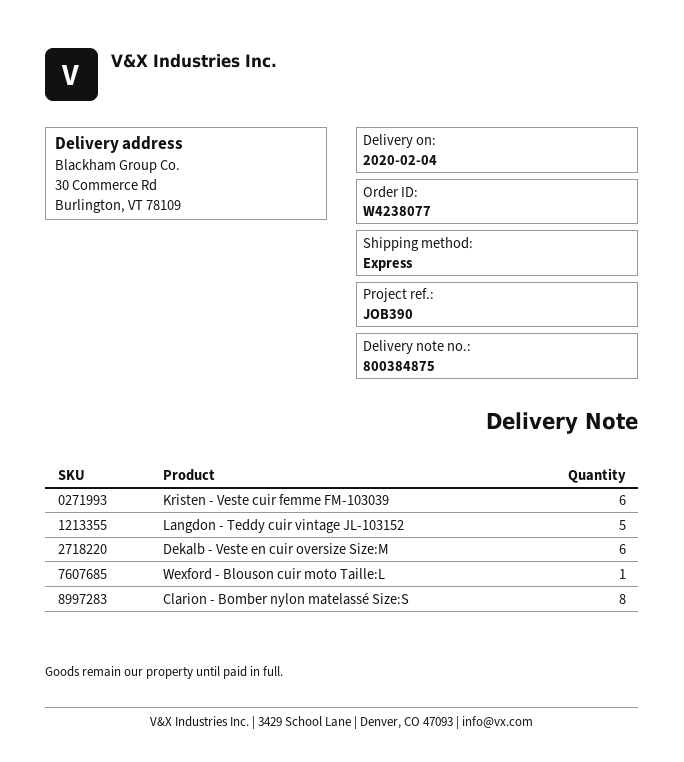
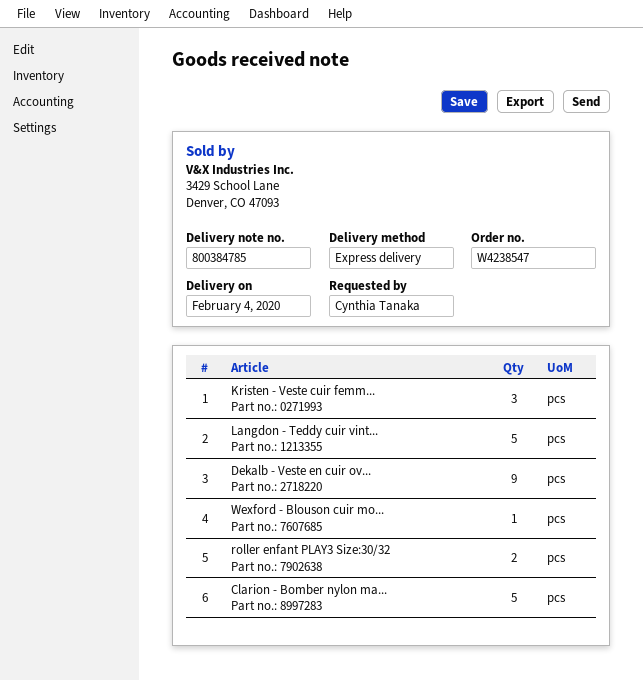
order number: W4238077 -> W4238547
delivery note number: 800384875 -> 800384785
Kristen - Veste cuir femme FM-103039: 6 -> 3
Dekalb - Veste en cuir oversize Size:M: 6 -> 9
Clarion - Bomber nylon matelassé Size:S: 8 -> 5
roller enfant PLAY3 Size:30/32: none -> 2

